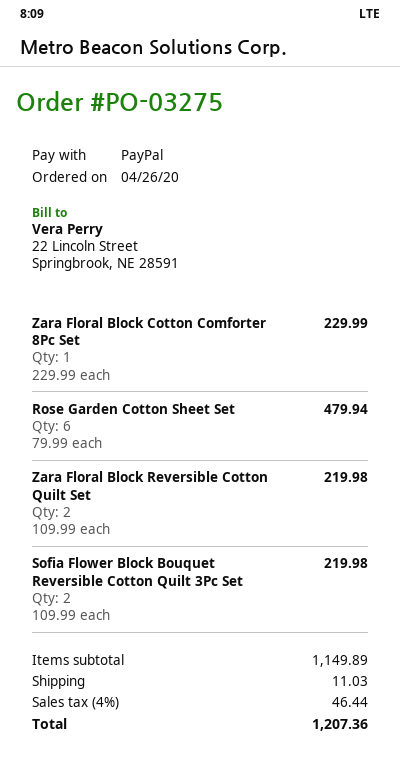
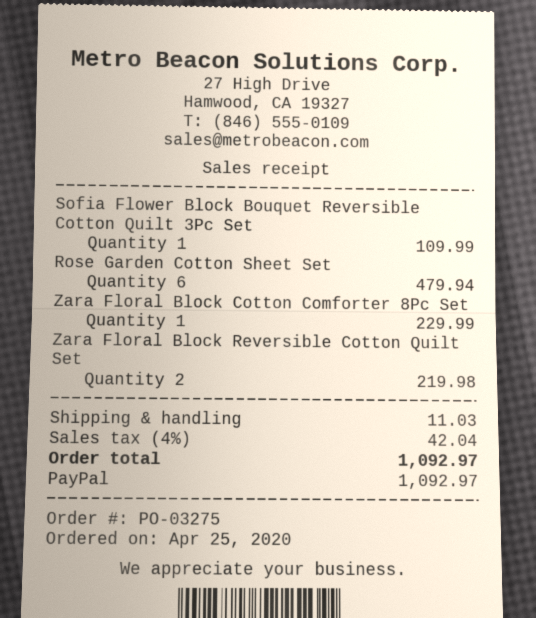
order date: 2020-04-26 -> 2020-04-25
Sofia Flower Block Bouquet Reversible Cotton Quilt 3Pc Set: 2 for 219.98 -> 1 for 109.99
tax: 4% = 46.44 -> 4% = 42.04
total: 1207.36 -> 1092.97

